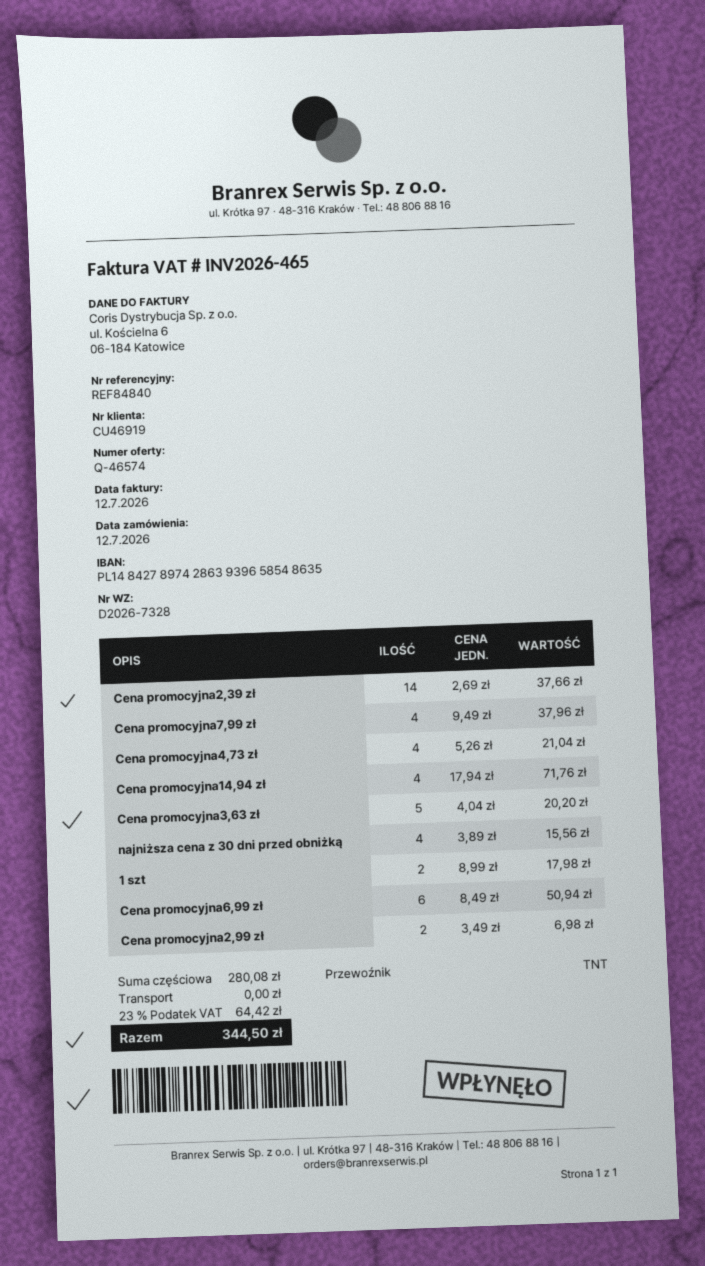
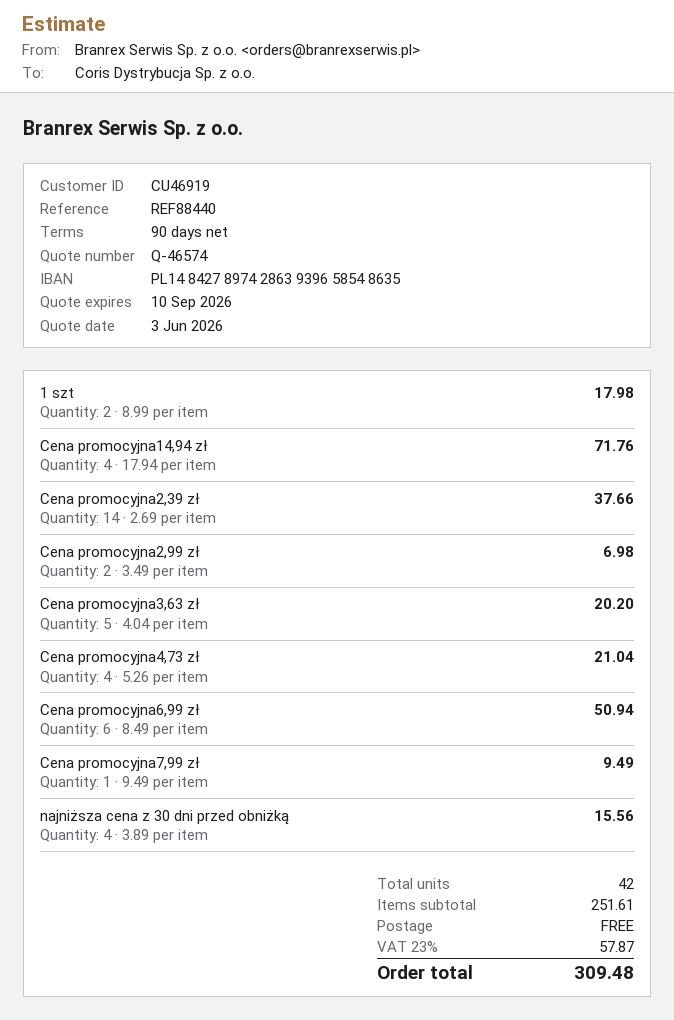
reference: REF84840 -> REF88440
Cena promocyjna7,99 zł: 4 x 9.49 = 37.96 -> 1 x 9.49 = 9.49
subtotal: 280.08 -> 251.61
tax: 23% = 64.42 -> 23% = 57.87
total: 344.50 -> 309.48

